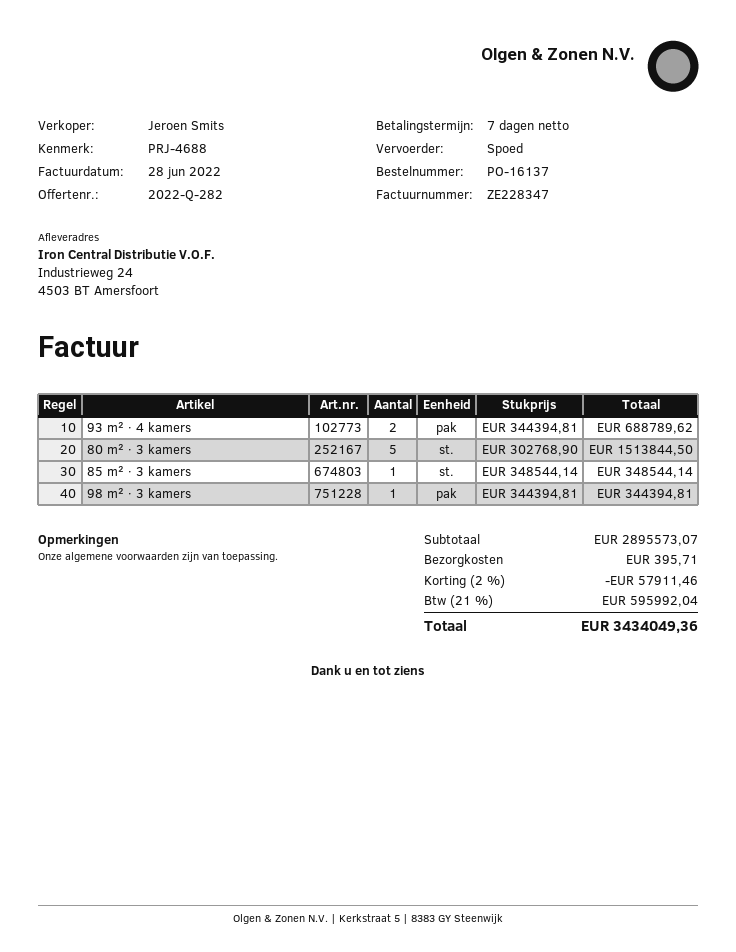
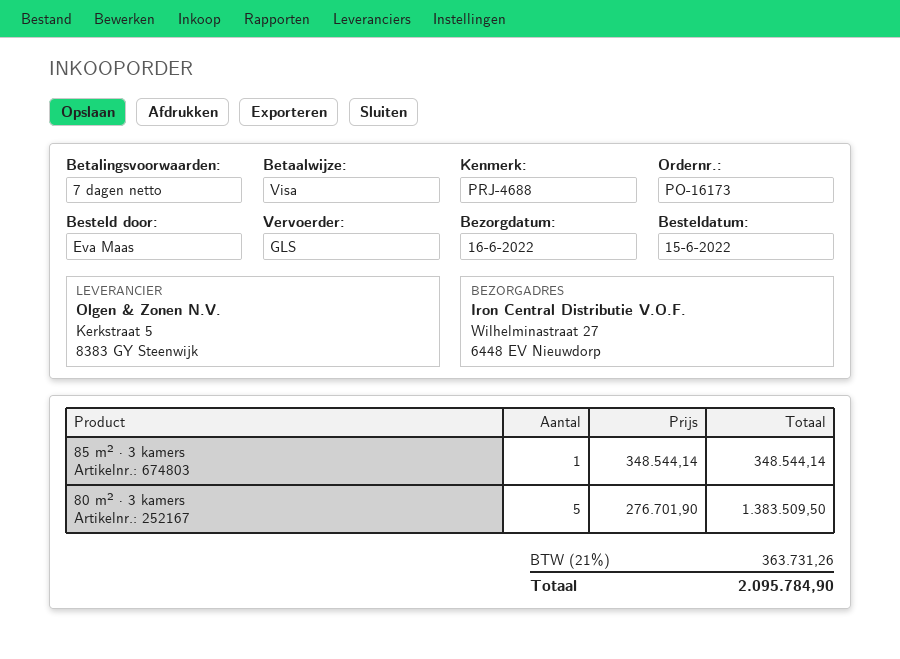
order number: PO-16137 -> PO-16173
shipping method: express -> GLS
ship to: Industrieweg 24, 4503 BT Amersfoort -> Wilhelminastraat 27, 6448 EV Nieuwdorp
93 m² · 4 kamers: 2 x 344394.81 = 688789.62 -> none
80 m² · 3 kamers: 5 x 302768.90 = 1513844.50 -> 5 x 276701.90 = 1383509.50
98 m² · 3 kamers: 1 x 344394.81 = 344394.81 -> none
discount: 2% = 57911.46 -> none
shipping: 395.71 -> none
tax: 21% = 595992.04 -> 21% = 363731.26
total: 3434049.36 -> 2095784.90

